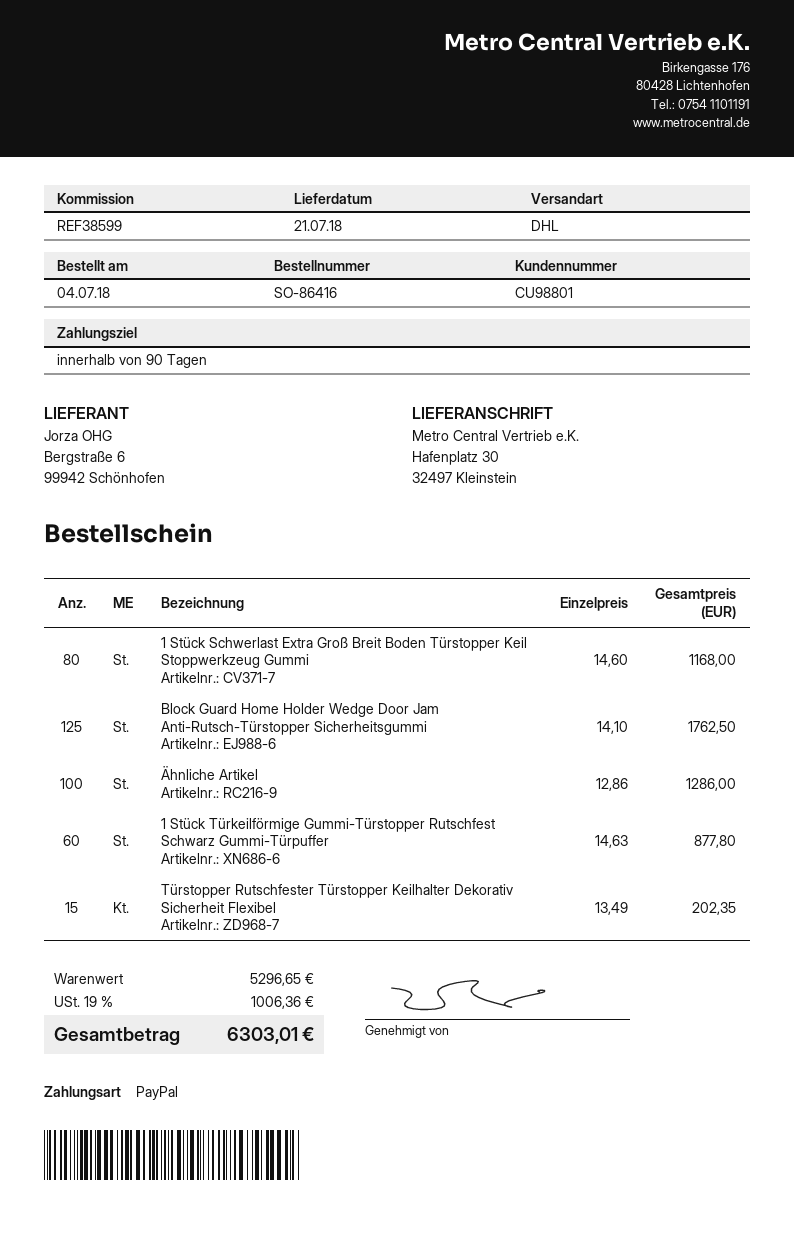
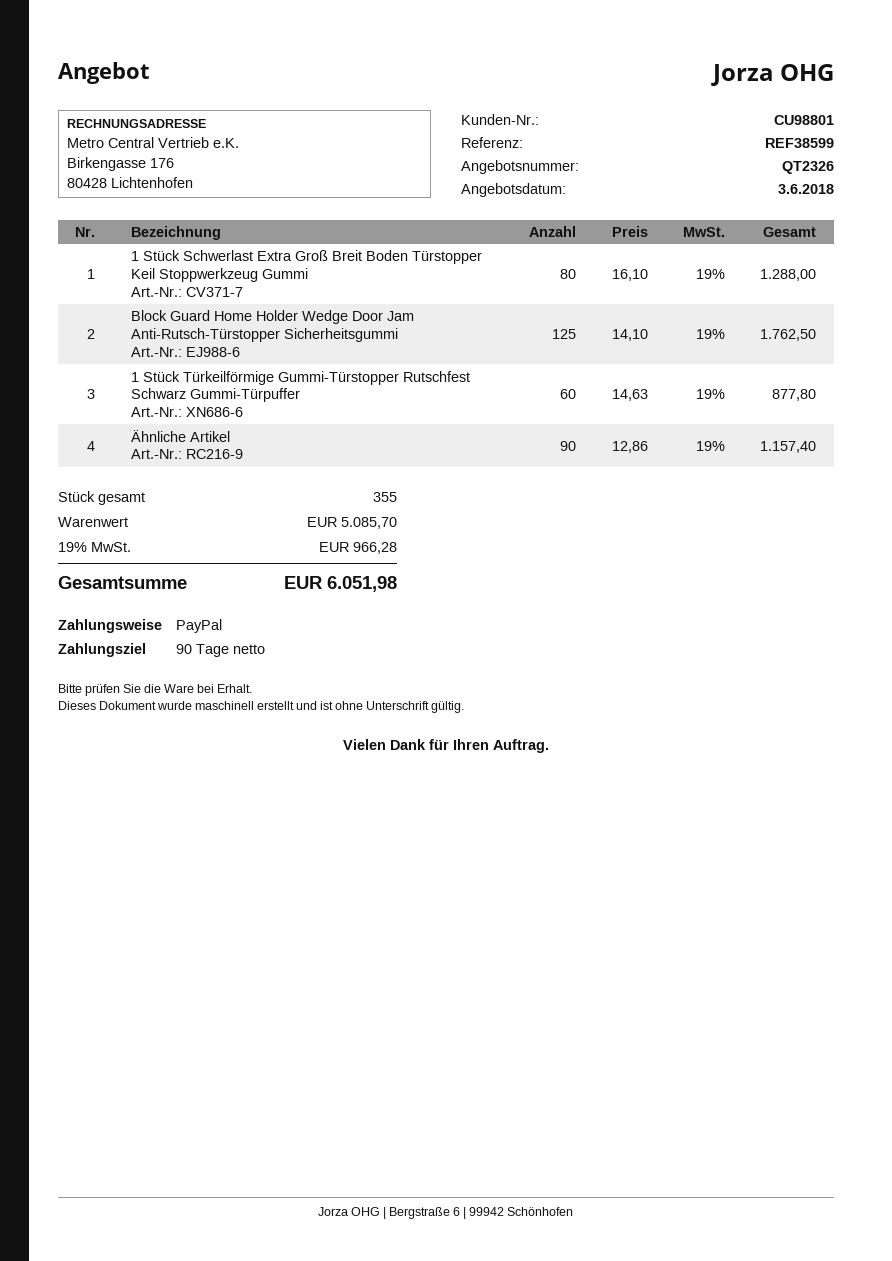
1 Stück Schwerlast Extra Groß Breit Boden Türstopper Keil Stoppwerkzeug Gummi: 80 x 14.60 = 1168.00 -> 80 x 16.10 = 1288.00
Ähnliche Artikel: 100 x 12.86 = 1286.00 -> 90 x 12.86 = 1157.40
Türstopper Rutschfester Türstopper Keilhalter Dekorativ Sicherheit Flexibel: 15 x 13.49 = 202.35 -> none
subtotal: 5296.65 -> 5085.70
tax: 19% = 1006.36 -> 19% = 966.28
total: 6303.01 -> 6051.98

